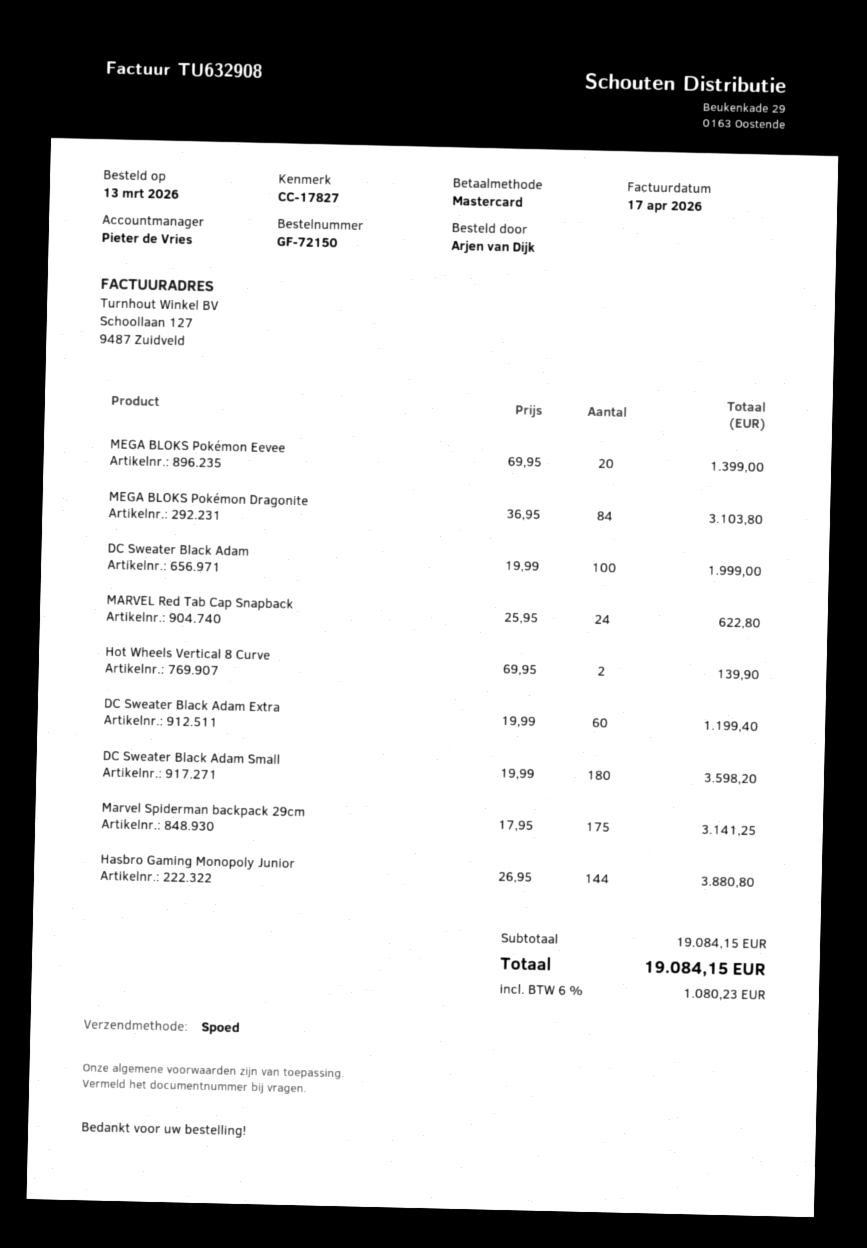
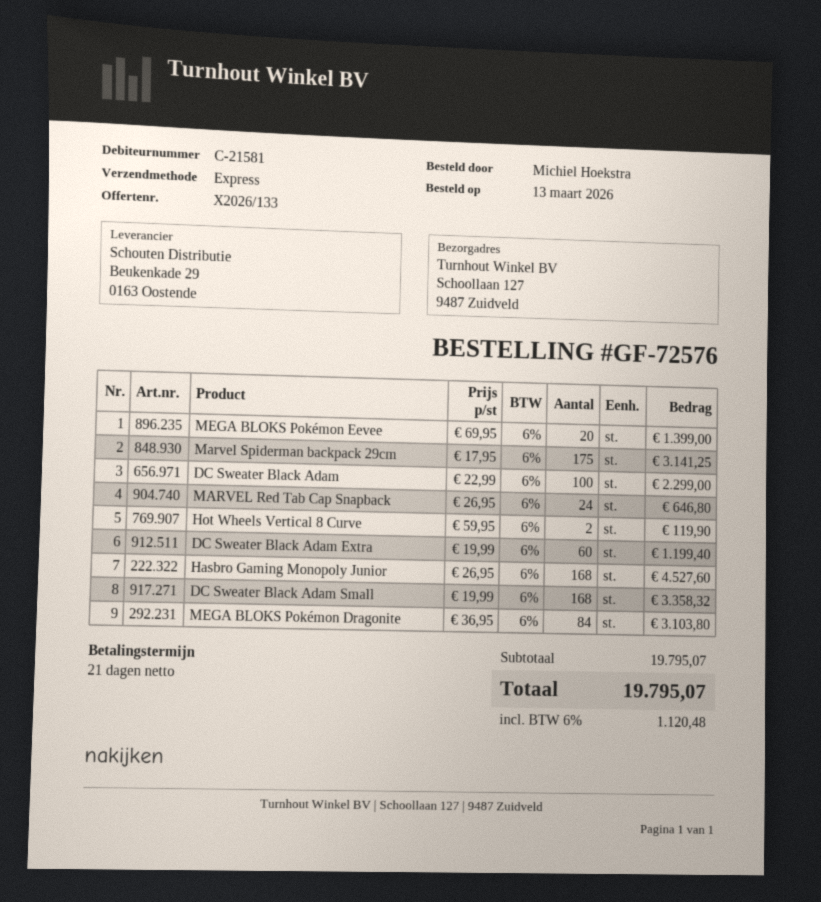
order number: GF-72150 -> GF-72576
ordered by: Arjen van Dijk -> Michiel Hoekstra
DC Sweater Black Adam: 100 x 19.99 = 1999.00 -> 100 x 22.99 = 2299.00
MARVEL Red Tab Cap Snapback: 24 x 25.95 = 622.80 -> 24 x 26.95 = 646.80
Hot Wheels Vertical 8 Curve: 2 x 69.95 = 139.90 -> 2 x 59.95 = 119.90
DC Sweater Black Adam Small: 180 x 19.99 = 3598.20 -> 168 x 19.99 = 3358.32
Hasbro Gaming Monopoly Junior: 144 x 26.95 = 3880.80 -> 168 x 26.95 = 4527.60
subtotal: 19084.15 -> 19795.07
tax: 6% = 1080.23 -> 6% = 1120.48
total: 19084.15 -> 19795.07

